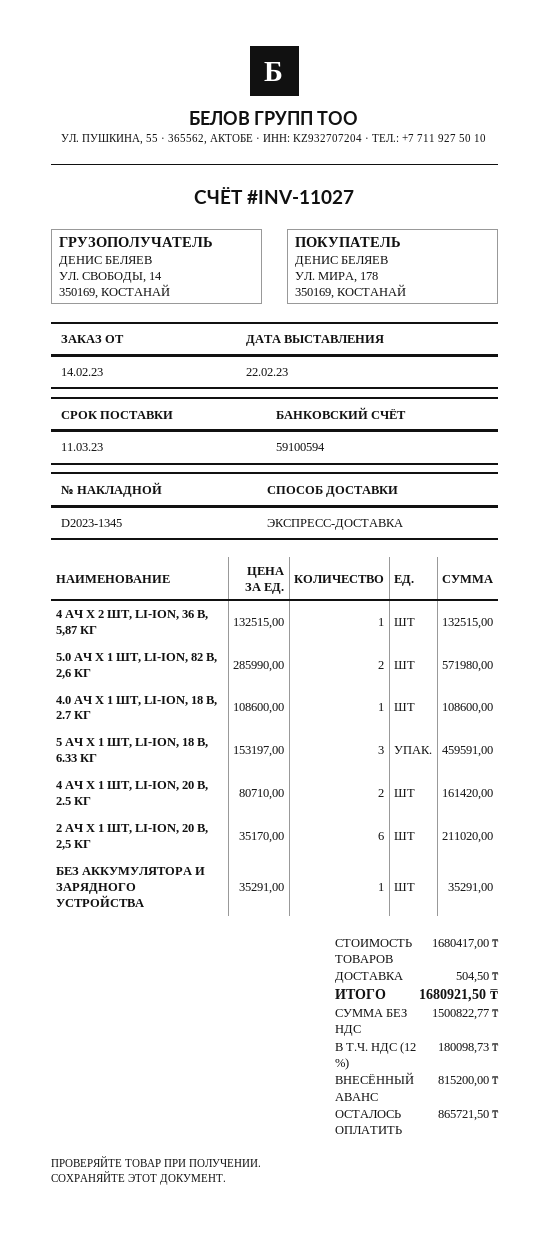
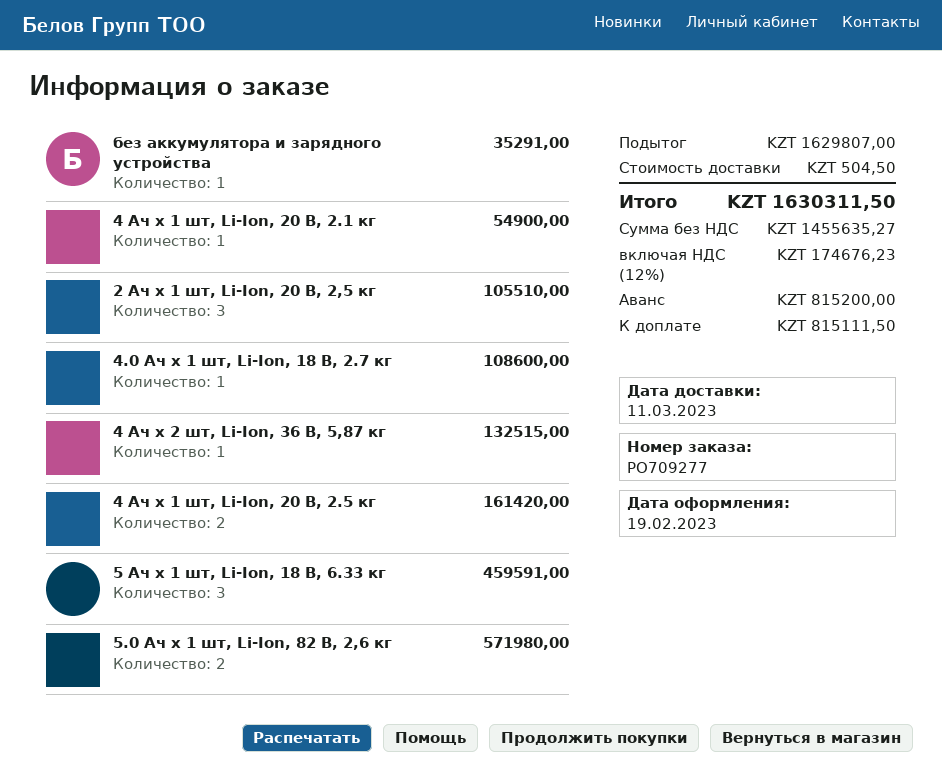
order date: 2023-02-14 -> 2023-02-19
2 АЧ X 1 ШТ, LI-ION, 20 В, 2,5 КГ: 6 for 211020.00 -> 3 for 105510.00
4 Ач x 1 шт, Li-Ion, 20 В, 2.1 кг: none -> 1 for 54900.00
subtotal: 1680417.00 -> 1629807.00
net: 1500822.77 -> 1455635.27
tax: 12% = 180098.73 -> 12% = 174676.23
total: 1680921.50 -> 1630311.50
balance: 865721.50 -> 815111.50

